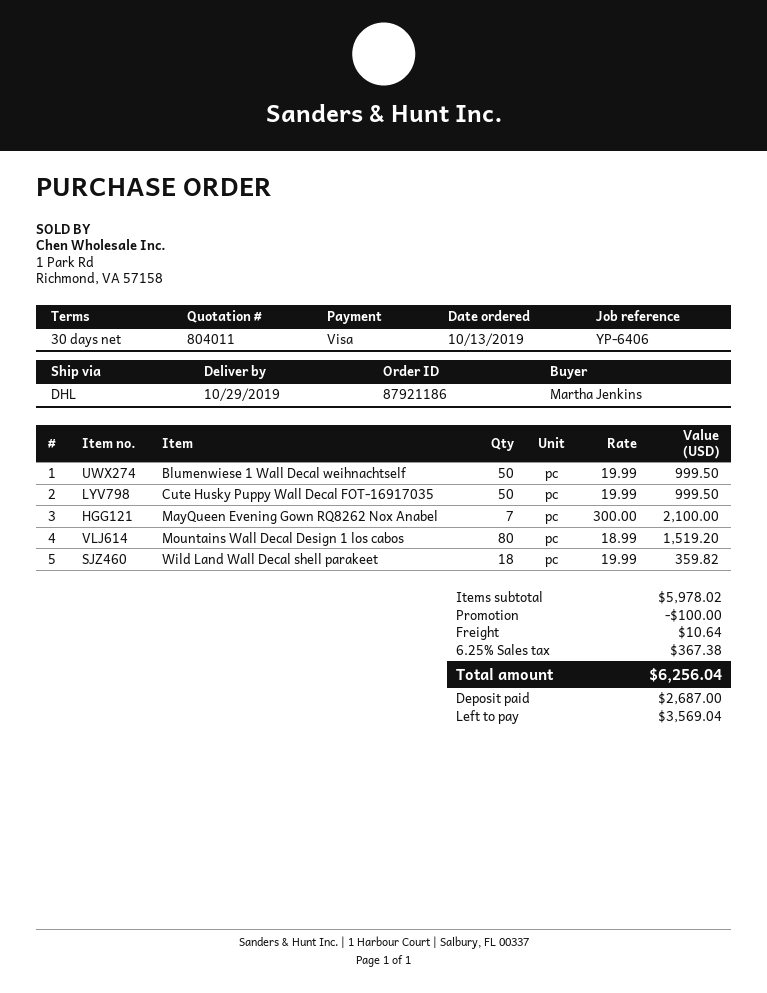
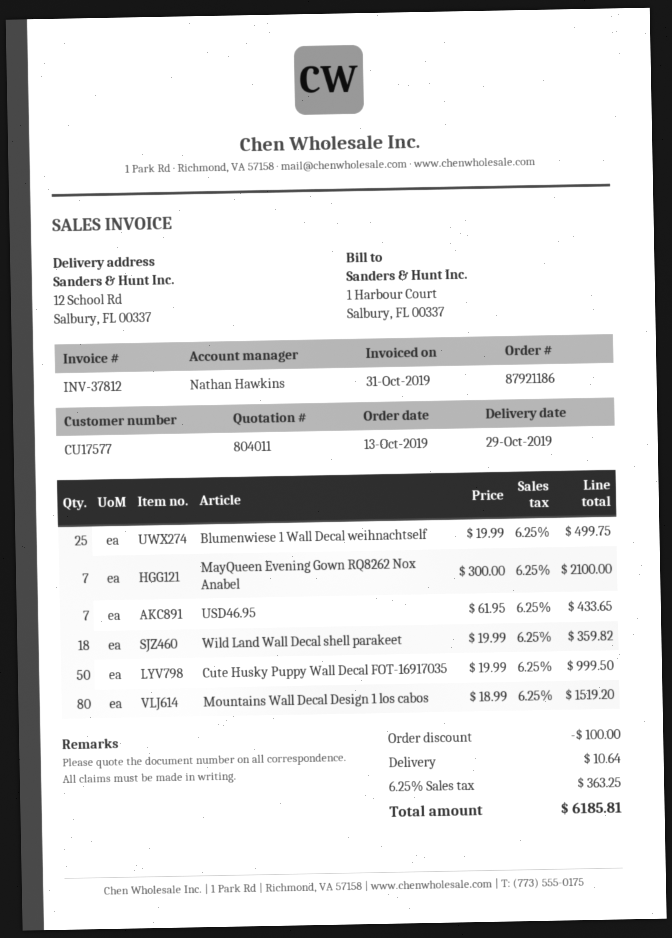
Blumenwiese 1 Wall Decal weihnachtself: 50 x 19.99 = 999.50 -> 25 x 19.99 = 499.75
USD46.95: none -> 7 x 61.95 = 433.65
tax: 6.25% = 367.38 -> 6.25% = 363.25
total: 6256.04 -> 6185.81

